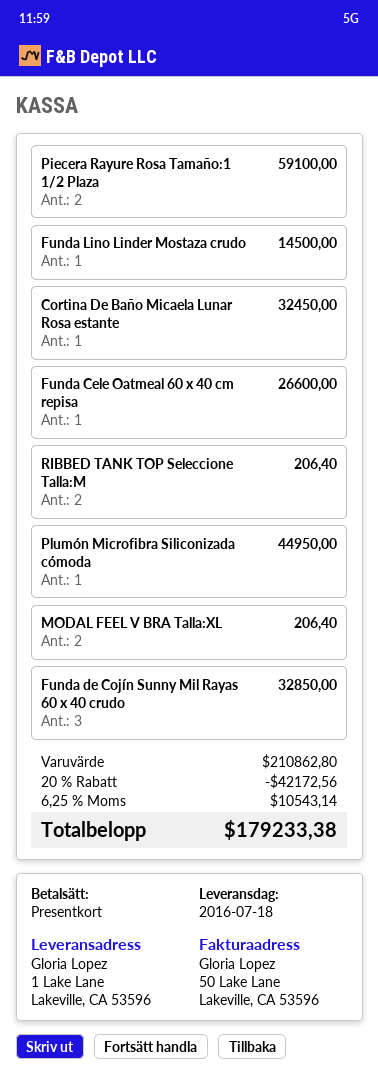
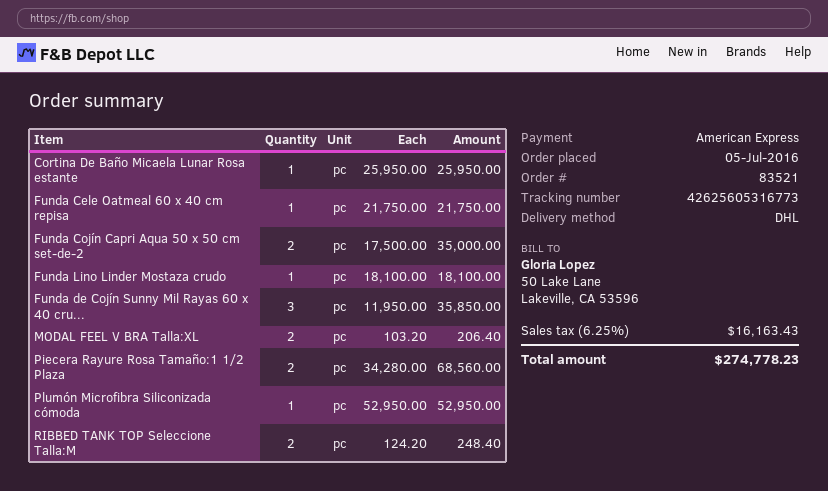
payment method: gift card -> American Express
Piecera Rayure Rosa Tamaño:1 1/2 Plaza: 2 for 59100.00 -> 2 for 68560.00
Funda Lino Linder Mostaza crudo: 1 for 14500.00 -> 1 for 18100.00
Cortina De Baño Micaela Lunar Rosa estante: 1 for 32450.00 -> 1 for 25950.00
Funda Cele Oatmeal 60 x 40 cm repisa: 1 for 26600.00 -> 1 for 21750.00
RIBBED TANK TOP Seleccione Talla:M: 2 for 206.40 -> 2 for 248.40
Plumón Microfibra Siliconizada cómoda: 1 for 44950.00 -> 1 for 52950.00
Funda de Cojín Sunny Mil Rayas 60 x 40 crudo: 3 for 32850.00 -> 3 for 35850.00
Funda Cojín Capri Aqua 50 x 50 cm set-de-2: none -> 2 for 35000.00
discount: 20% = 42172.56 -> none
tax: 6.25% = 10543.14 -> 6.25% = 16163.43
total: 179233.38 -> 274778.23

